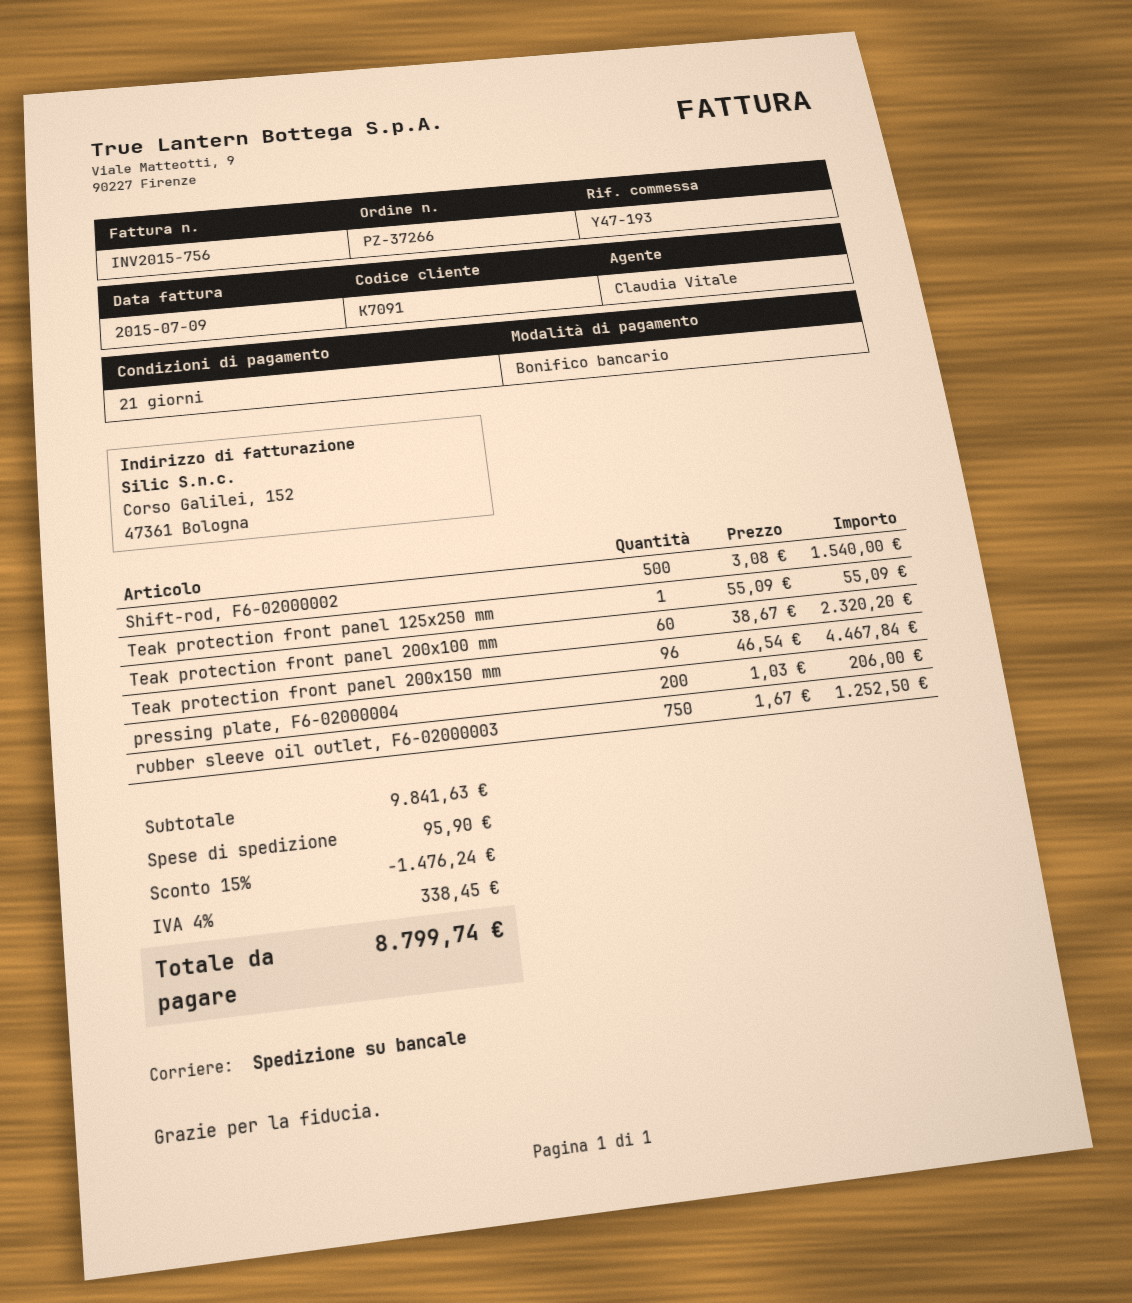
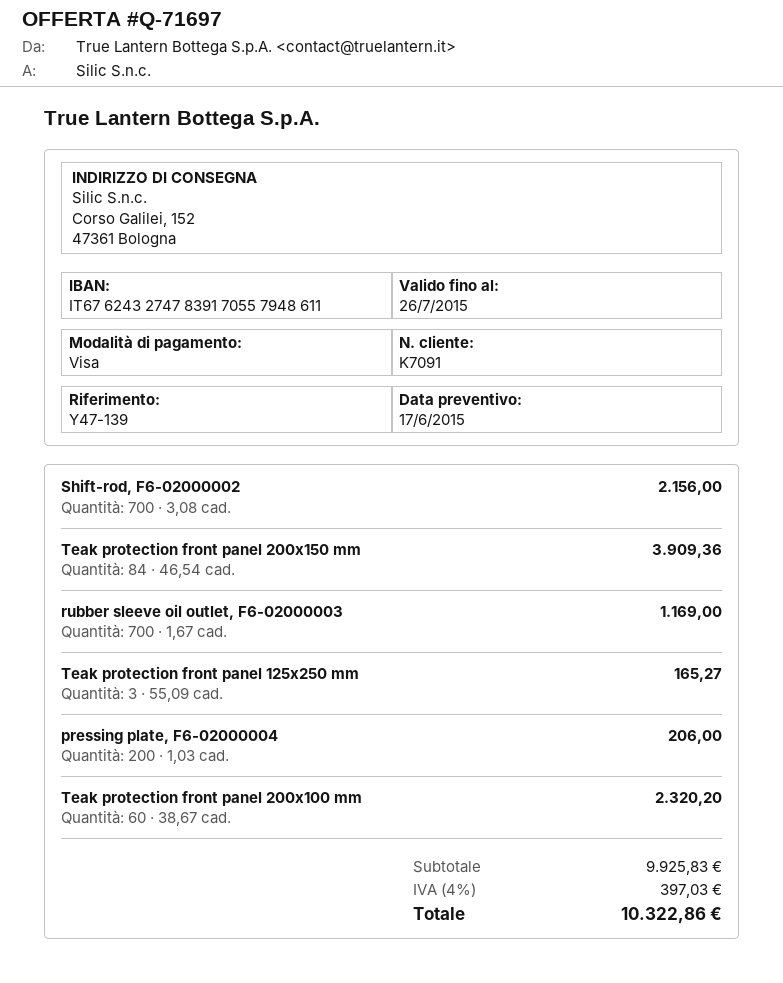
reference: Y47-193 -> Y47-139
payment method: bank transfer -> Visa
Shift-rod, F6-02000002: 500 x 3.08 = 1540.00 -> 700 x 3.08 = 2156.00
Teak protection front panel 125x250 mm: 1 x 55.09 = 55.09 -> 3 x 55.09 = 165.27
Teak protection front panel 200x150 mm: 96 x 46.54 = 4467.84 -> 84 x 46.54 = 3909.36
rubber sleeve oil outlet, F6-02000003: 750 x 1.67 = 1252.50 -> 700 x 1.67 = 1169.00
subtotal: 9841.63 -> 9925.83
discount: 15% = 1476.24 -> none
shipping: 95.90 -> none
tax: 4% = 338.45 -> 4% = 397.03
total: 8799.74 -> 10322.86

